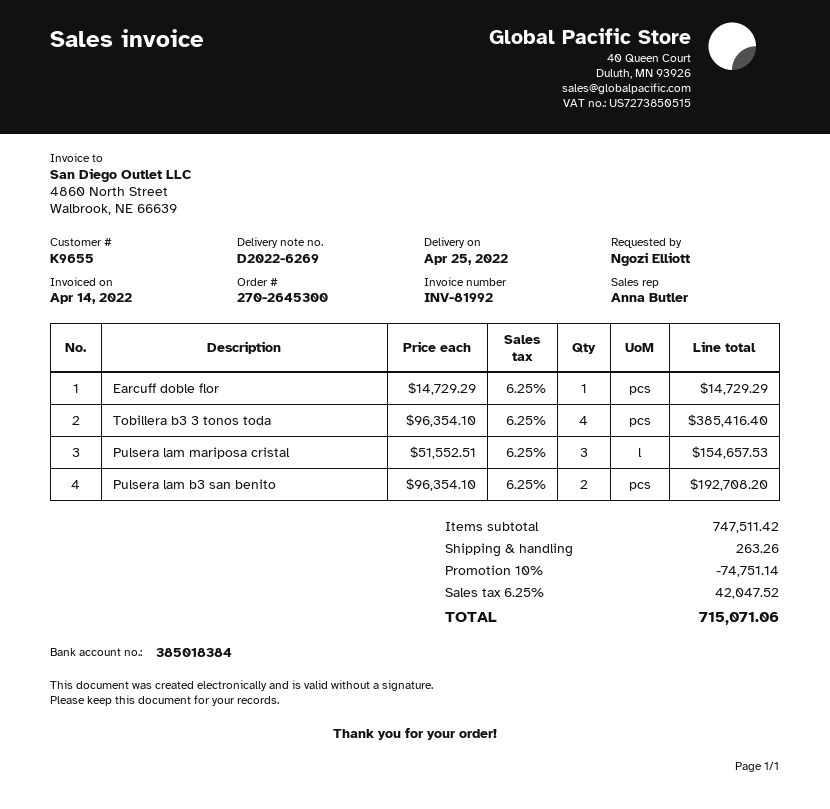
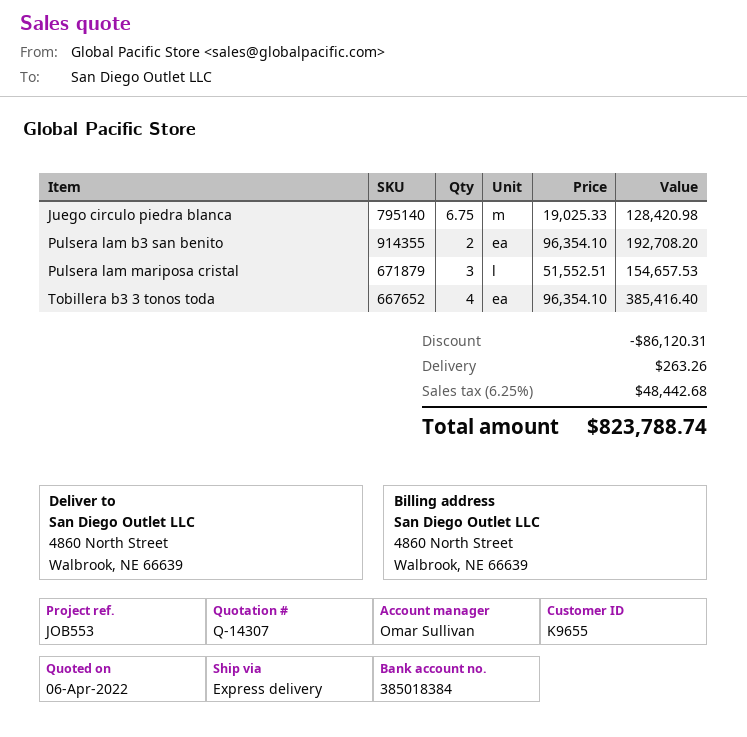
sales rep: Anna Butler -> Omar Sullivan
Earcuff doble flor: 1 x 14729.29 = 14729.29 -> none
Juego circulo piedra blanca: none -> 6.75 x 19025.33 = 128420.98
discount: 74751.14 -> 86120.31
tax: 6.25% = 42047.52 -> 6.25% = 48442.68
total: 715071.06 -> 823788.74

